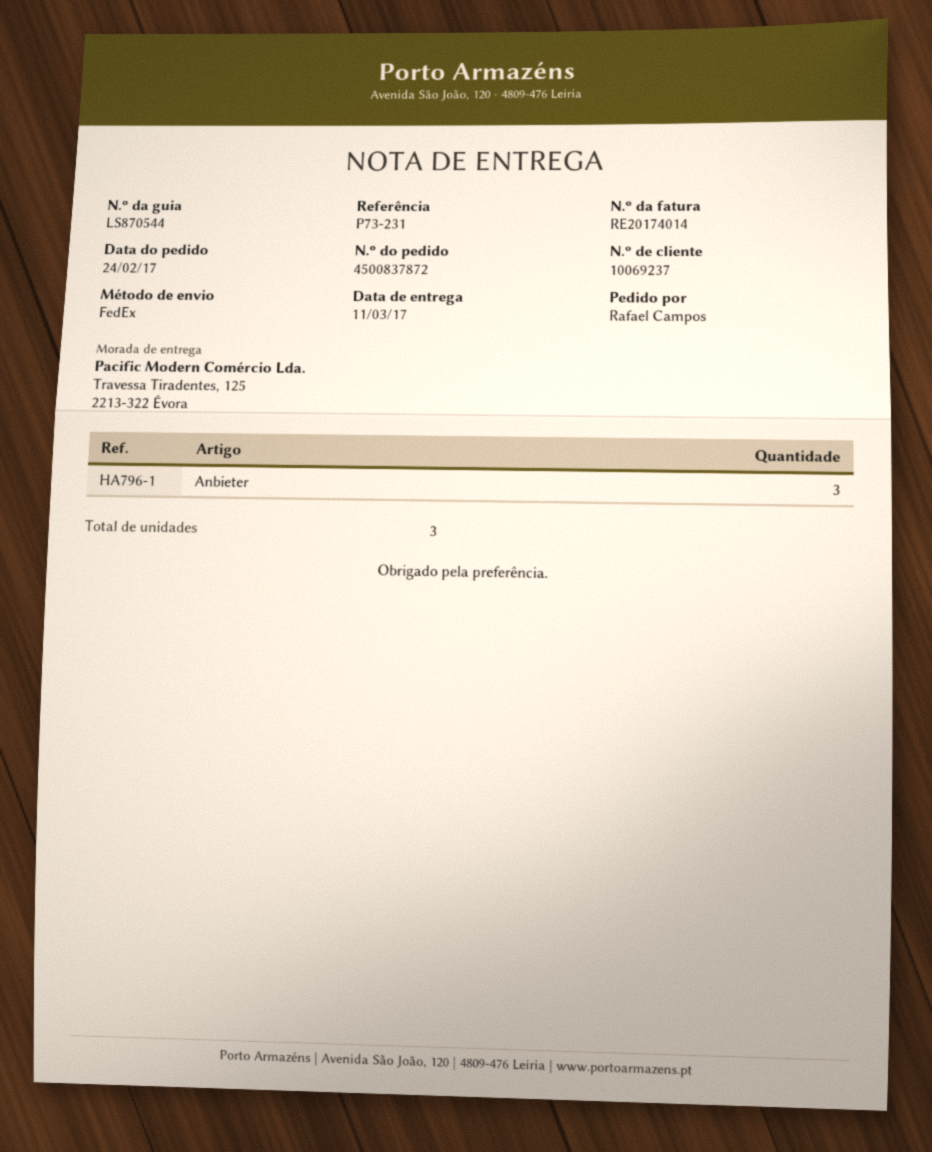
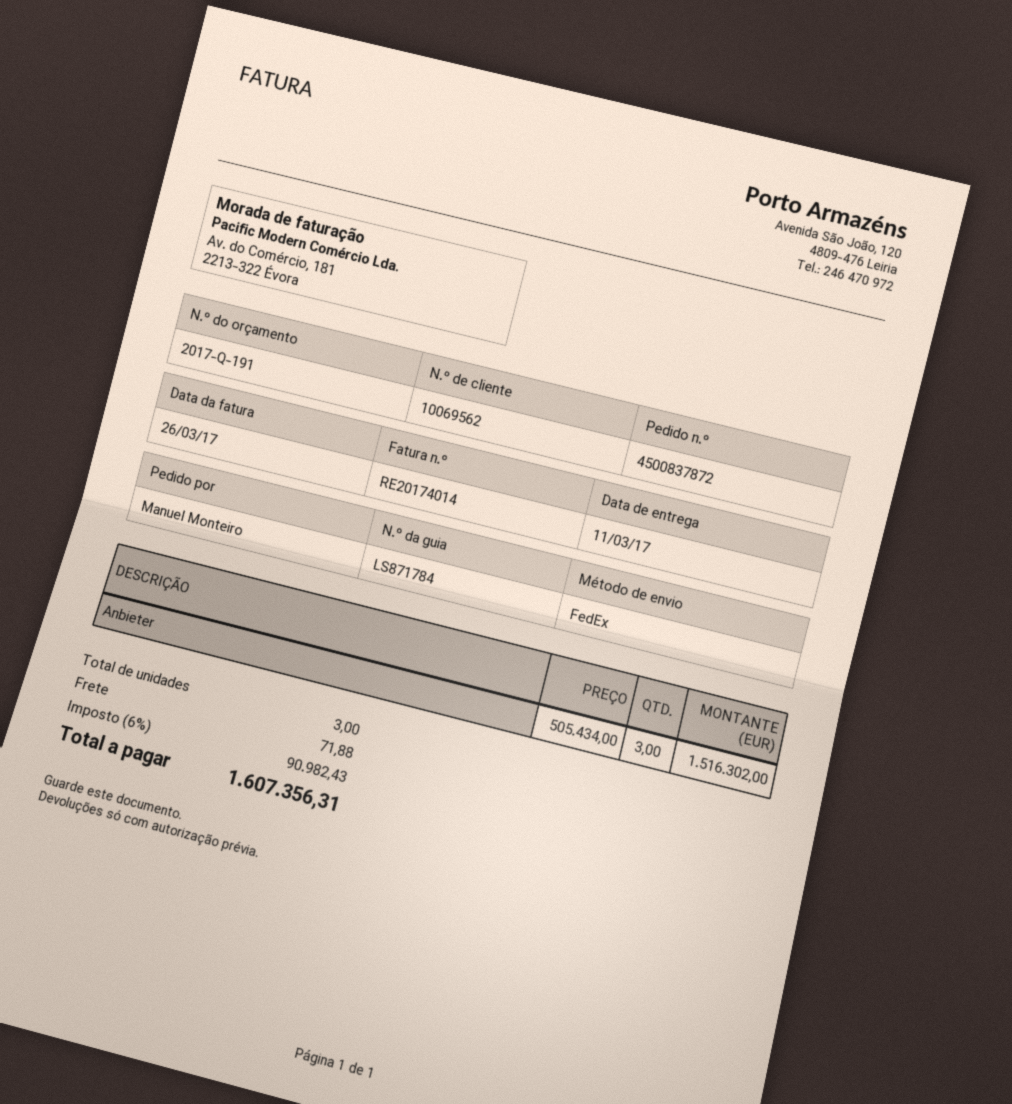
delivery note number: LS870544 -> LS871784
customer number: 10069237 -> 10069562
ordered by: Rafael Campos -> Manuel Monteiro

